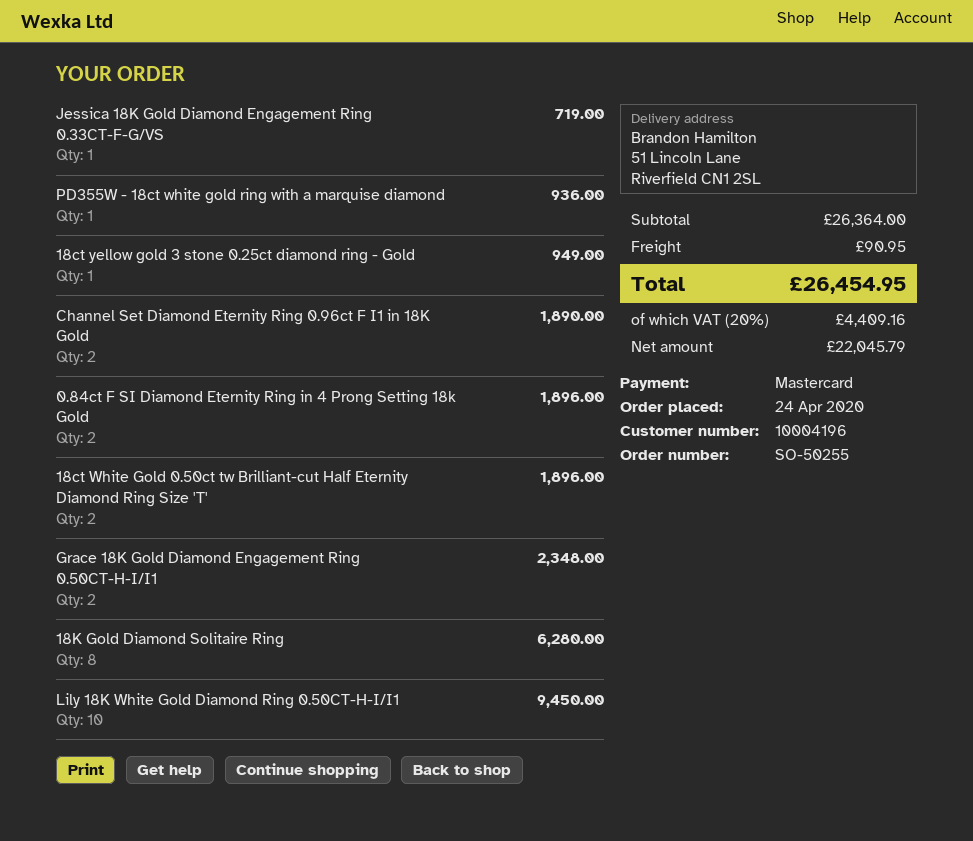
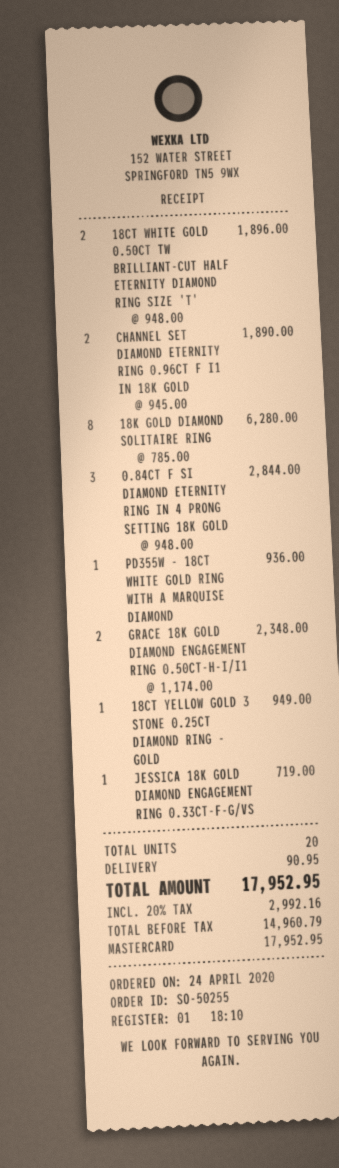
0.84ct F SI Diamond Eternity Ring in 4 Prong Setting 18k Gold: 2 for 1896.00 -> 3 for 2844.00
Lily 18K White Gold Diamond Ring 0.50CT-H-I/I1: 10 for 9450.00 -> none
net: 22045.79 -> 14960.79
tax: 20% = 4409.16 -> 20% = 2992.16
total: 26454.95 -> 17952.95

